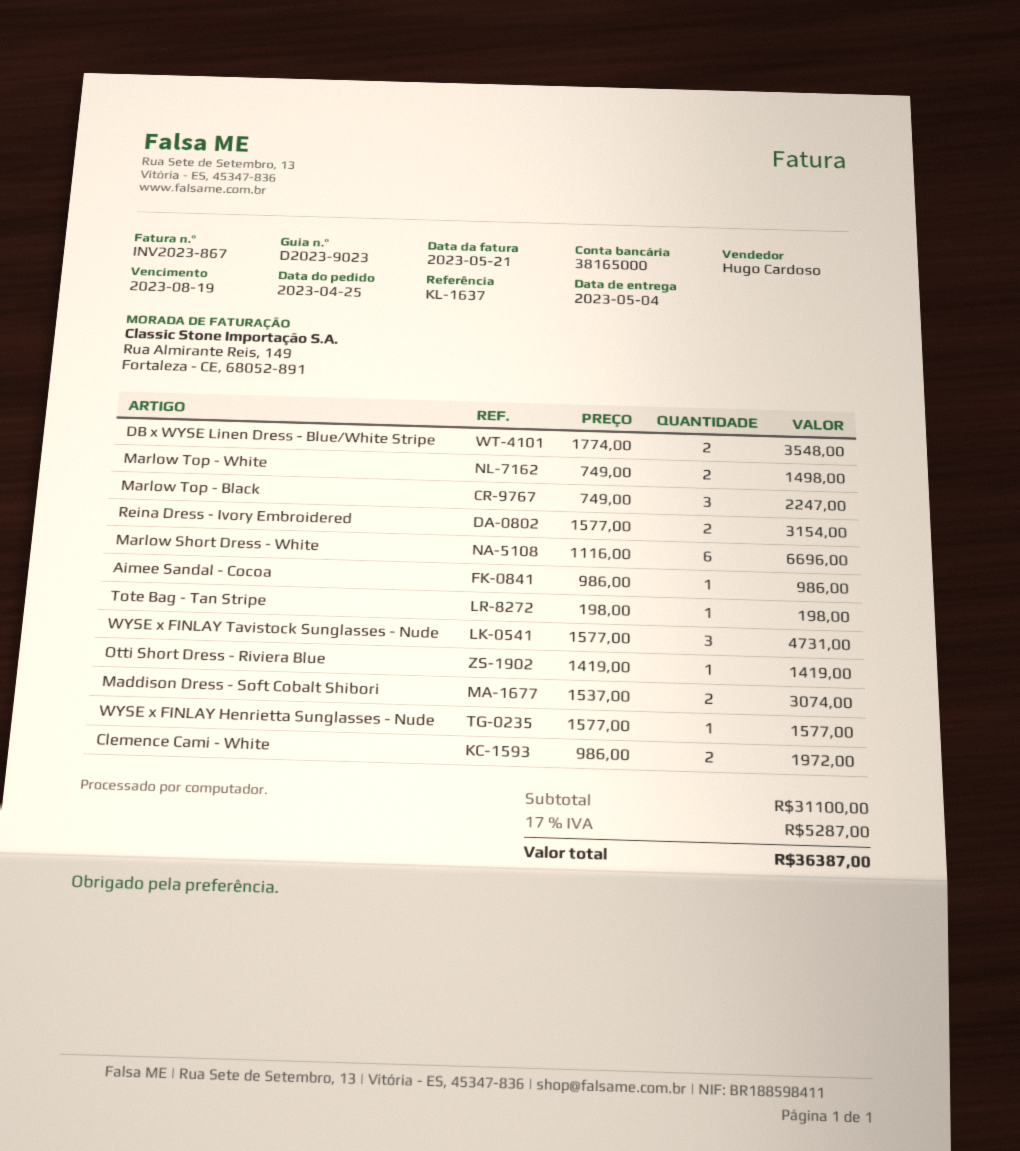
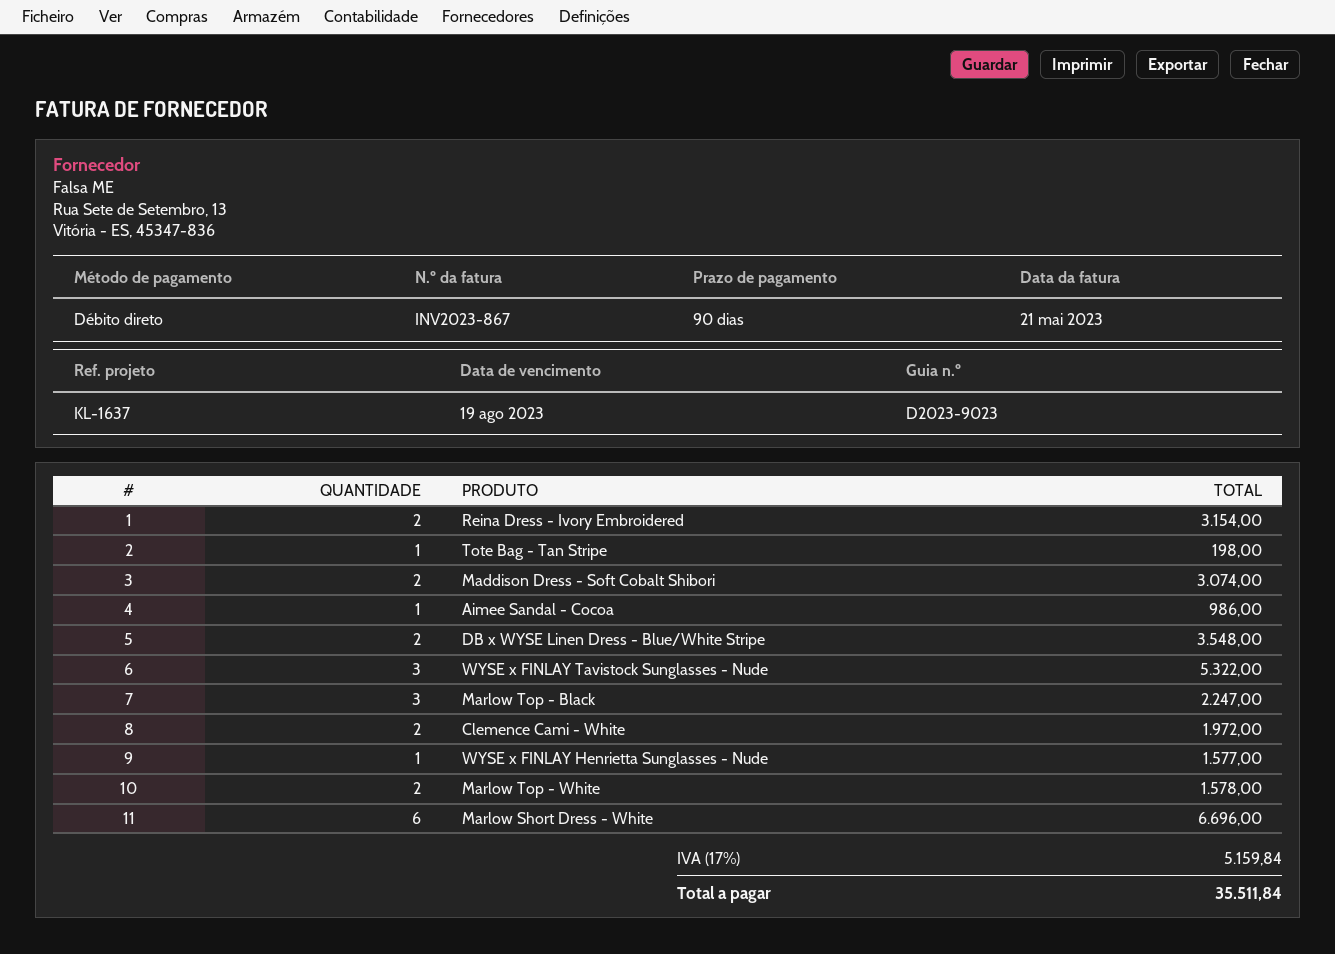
Marlow Top - White: 2 for 1498.00 -> 2 for 1578.00
WYSE x FINLAY Tavistock Sunglasses - Nude: 3 for 4731.00 -> 3 for 5322.00
Otti Short Dress - Riviera Blue: 1 for 1419.00 -> none
tax: 17% = 5287.00 -> 17% = 5159.84
total: 36387.00 -> 35511.84

